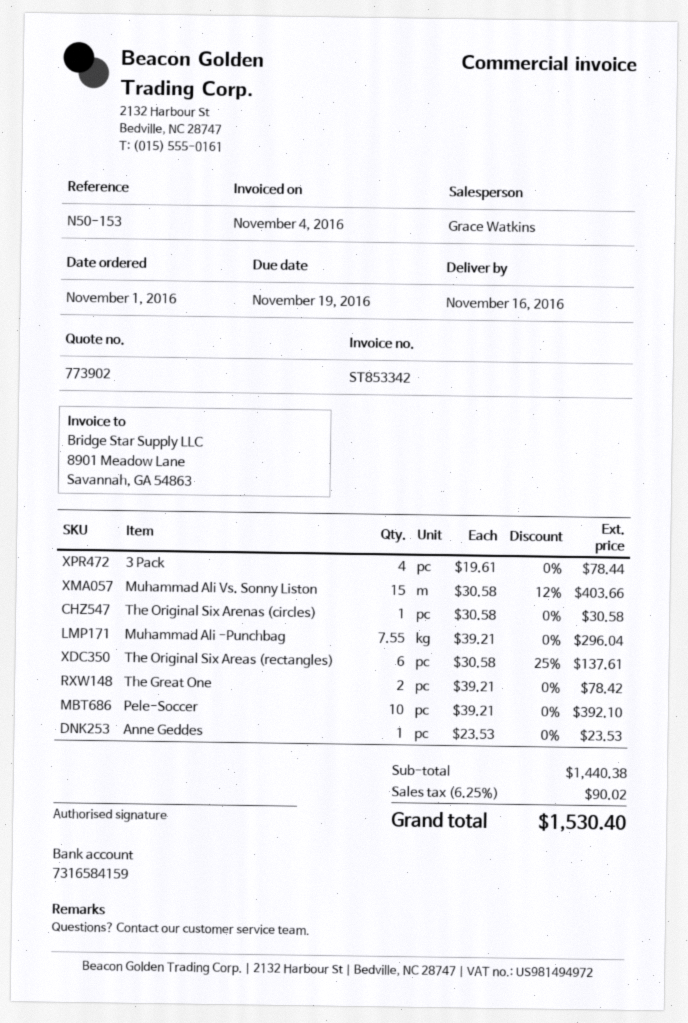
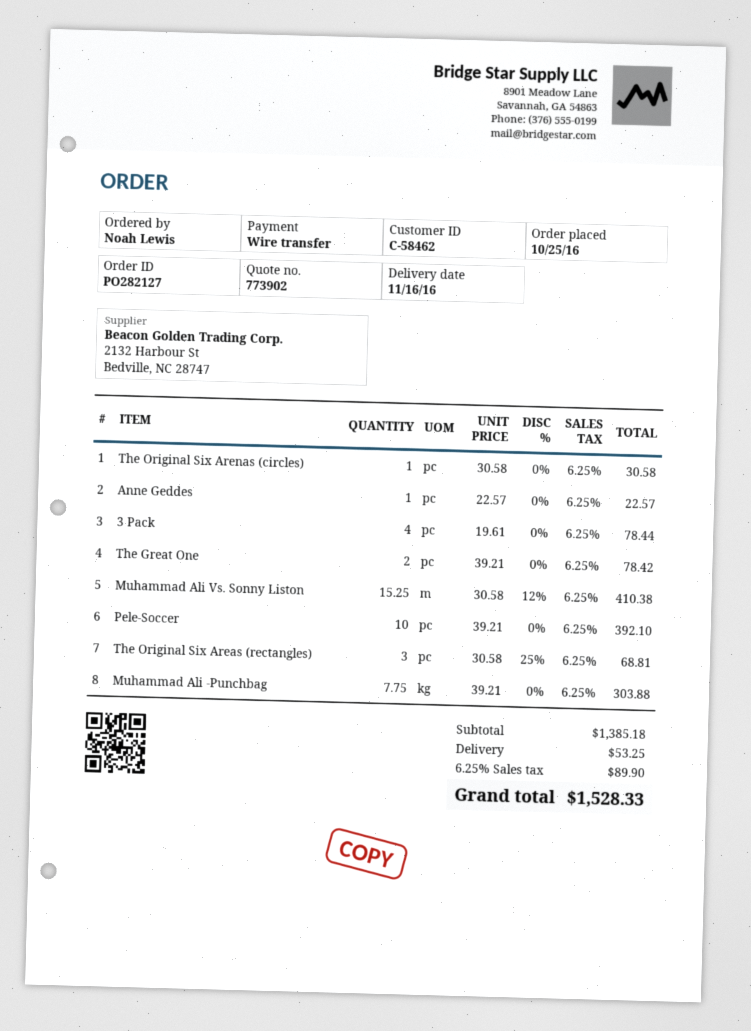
order date: 2016-11-01 -> 2016-10-25
Muhammad Ali Vs. Sonny Liston: 15 x 30.58 - 12% = 403.66 -> 15.25 x 30.58 - 12% = 410.38
Muhammad Ali -Punchbag: 7.55 x 39.21 = 296.04 -> 7.75 x 39.21 = 303.88
The Original Six Areas (rectangles): 6 x 30.58 - 25% = 137.61 -> 3 x 30.58 - 25% = 68.81
Anne Geddes: 1 x 23.53 = 23.53 -> 1 x 22.57 = 22.57
subtotal: 1440.38 -> 1385.18
shipping: none -> 53.25
tax: 6.25% = 90.02 -> 6.25% = 89.90
total: 1530.40 -> 1528.33

